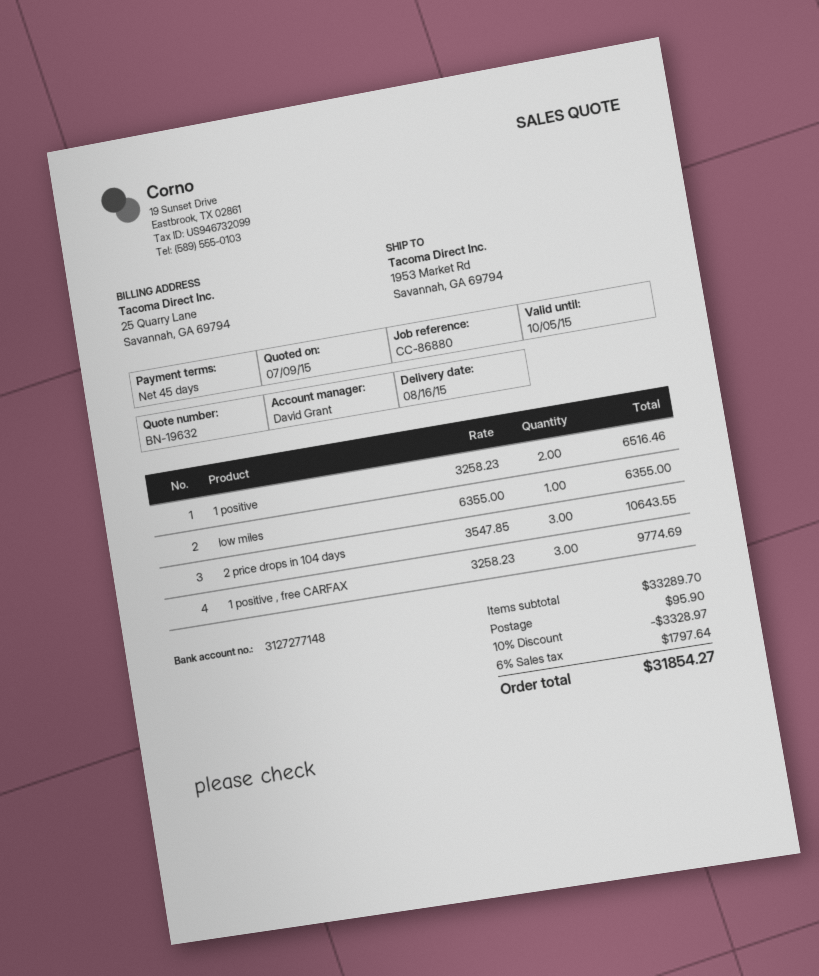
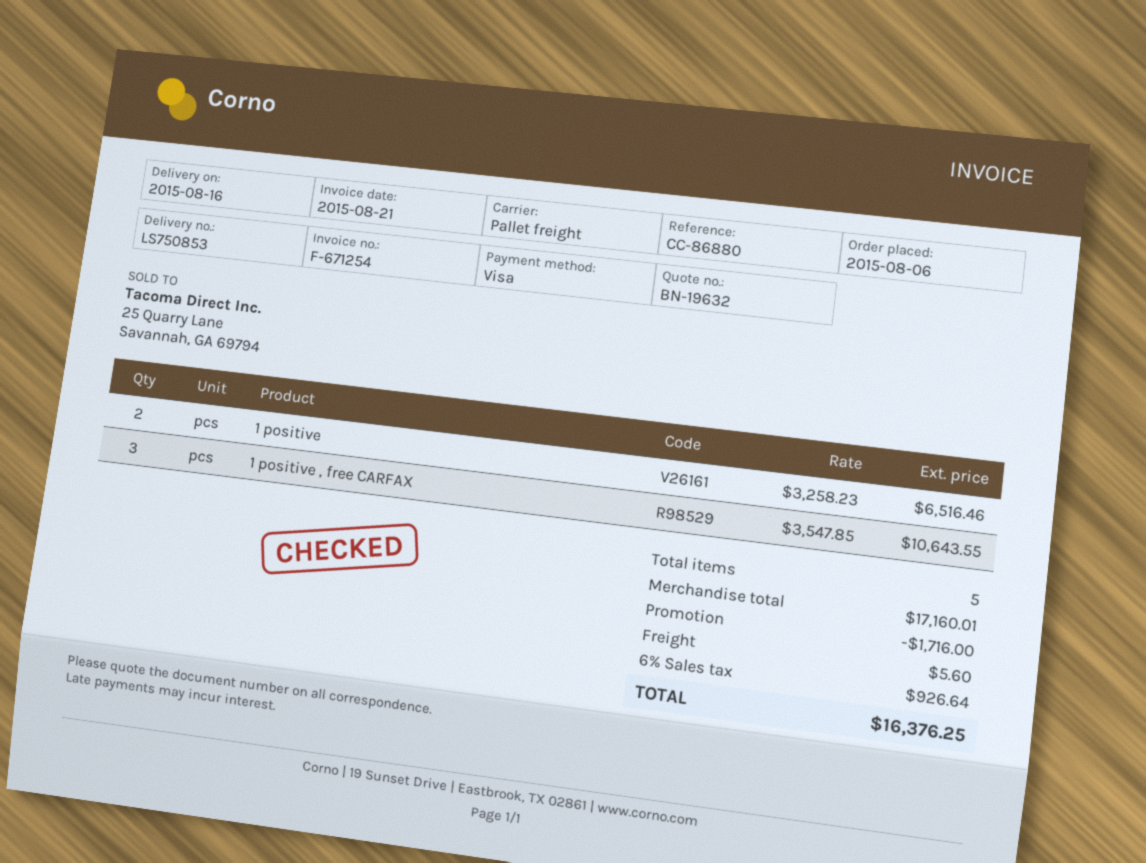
low miles: 1 x 6355.00 = 6355.00 -> none
2 price drops in 104 days: 3 x 3547.85 = 10643.55 -> none
1 positive , free CARFAX: 3 x 3258.23 = 9774.69 -> 3 x 3547.85 = 10643.55
subtotal: 33289.70 -> 17160.01
discount: 3328.97 -> 1716.00
shipping: 95.90 -> 5.60
tax: 6% = 1797.64 -> 6% = 926.64
total: 31854.27 -> 16376.25

